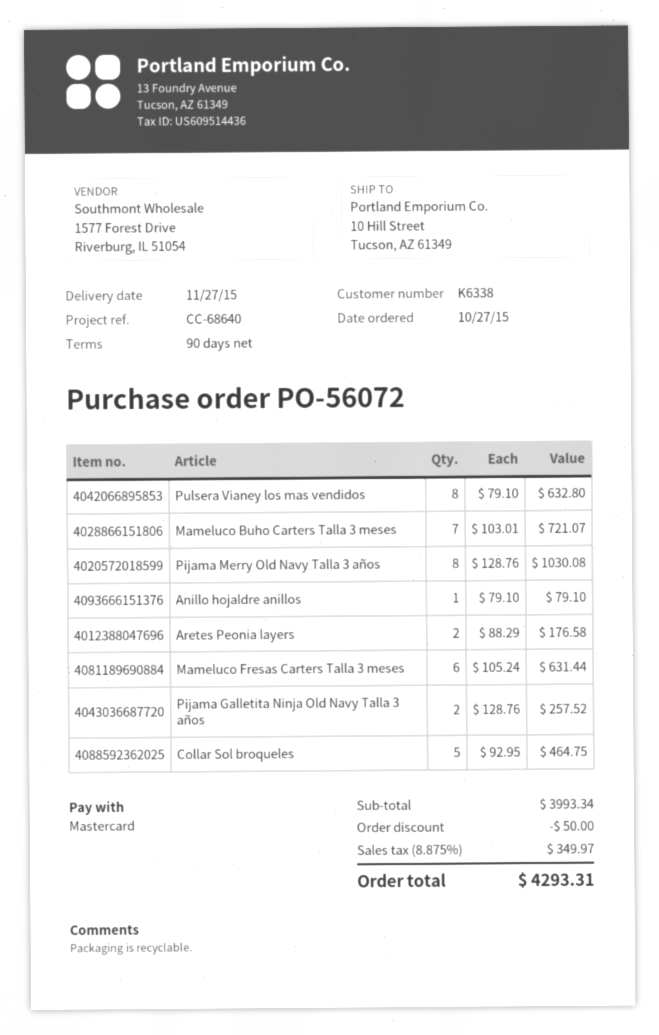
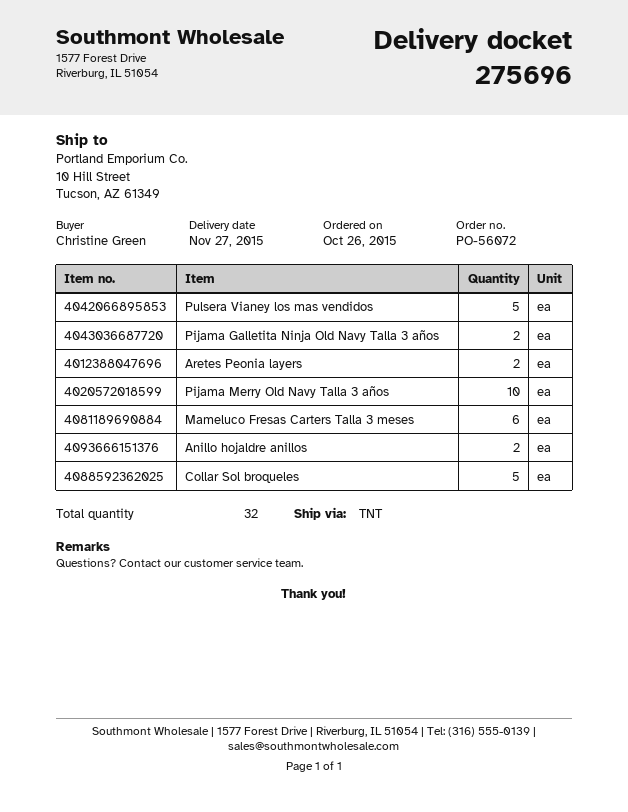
order date: 2015-10-27 -> 2015-10-26
Pulsera Vianey los mas vendidos: 8 -> 5
Mameluco Buho Carters Talla 3 meses: 7 -> none
Pijama Merry Old Navy Talla 3 años: 8 -> 10
Anillo hojaldre anillos: 1 -> 2

